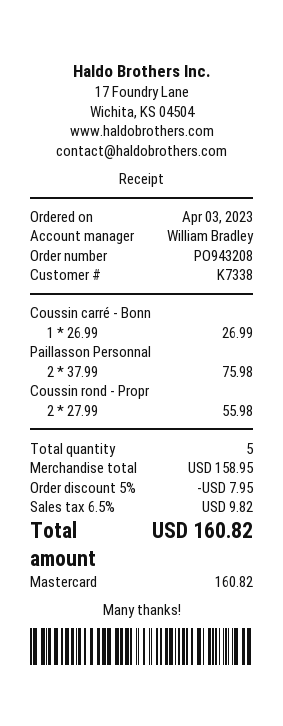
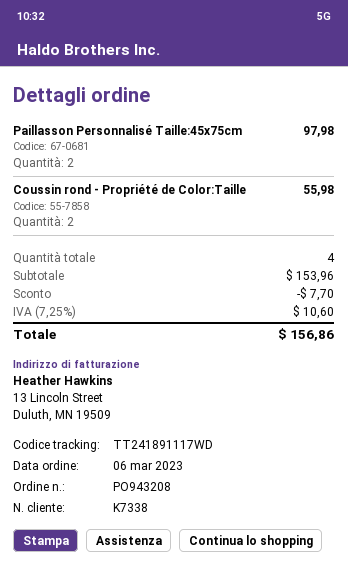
order date: 2023-04-03 -> 2023-03-06
Coussin carré - Bonn: 1 for 26.99 -> none
Paillasson Personnal: 2 for 75.98 -> 2 for 97.98
total quantity: 5 -> 4
subtotal: 158.95 -> 153.96
discount: 7.95 -> 7.70
tax: 6.5% = 9.82 -> 7.25% = 10.60
total: 160.82 -> 156.86

